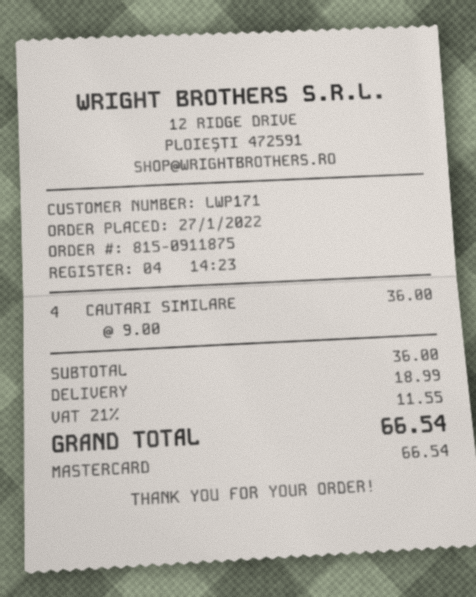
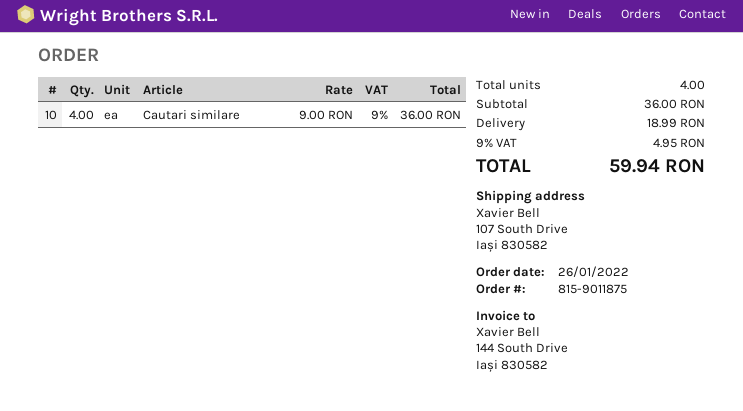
order number: 815-0911875 -> 815-9011875
order date: 2022-01-27 -> 2022-01-26
tax: 21% = 11.55 -> 9% = 4.95
total: 66.54 -> 59.94

